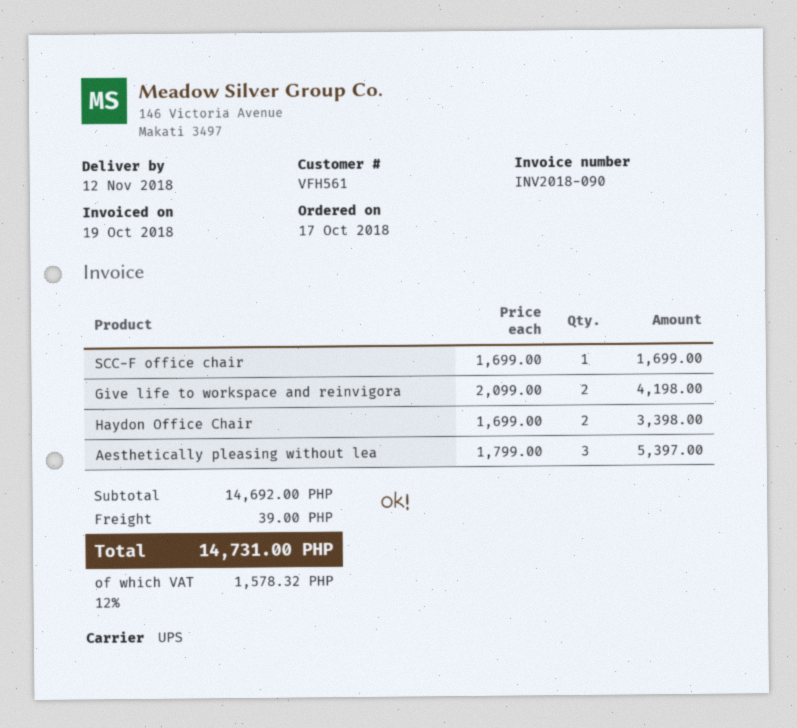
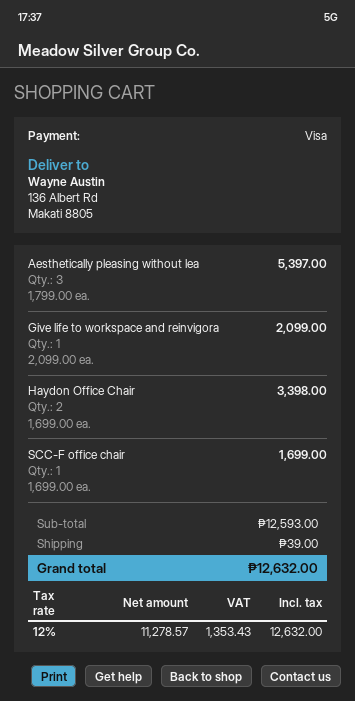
Give life to workspace and reinvigora: 2 x 2099.00 = 4198.00 -> 1 x 2099.00 = 2099.00
subtotal: 14692.00 -> 12593.00
tax: 12% = 1578.32 -> 12% = 1353.43
total: 14731.00 -> 12632.00

